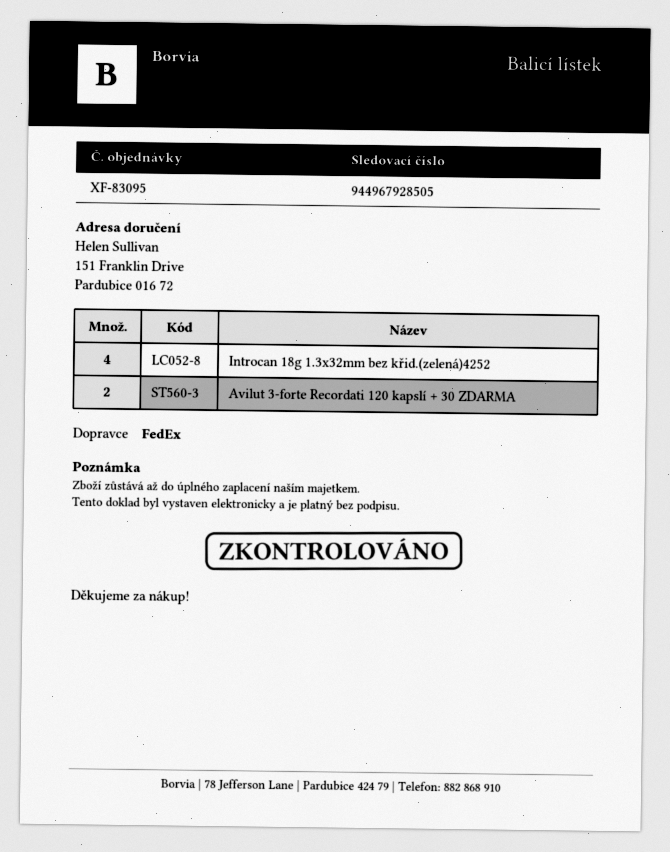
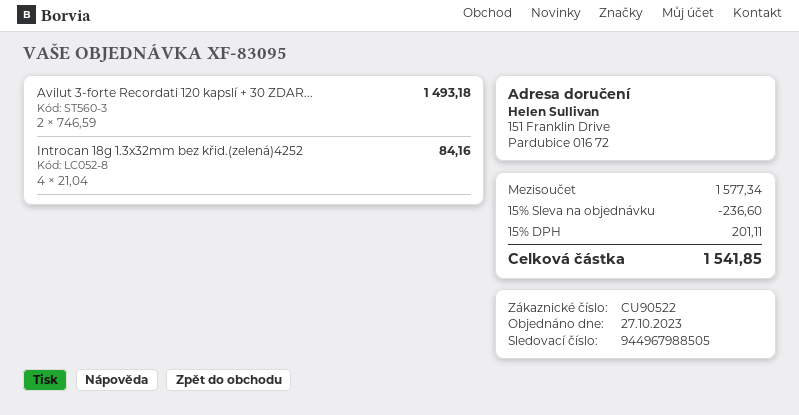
tracking number: 944967928505 -> 944967988505

